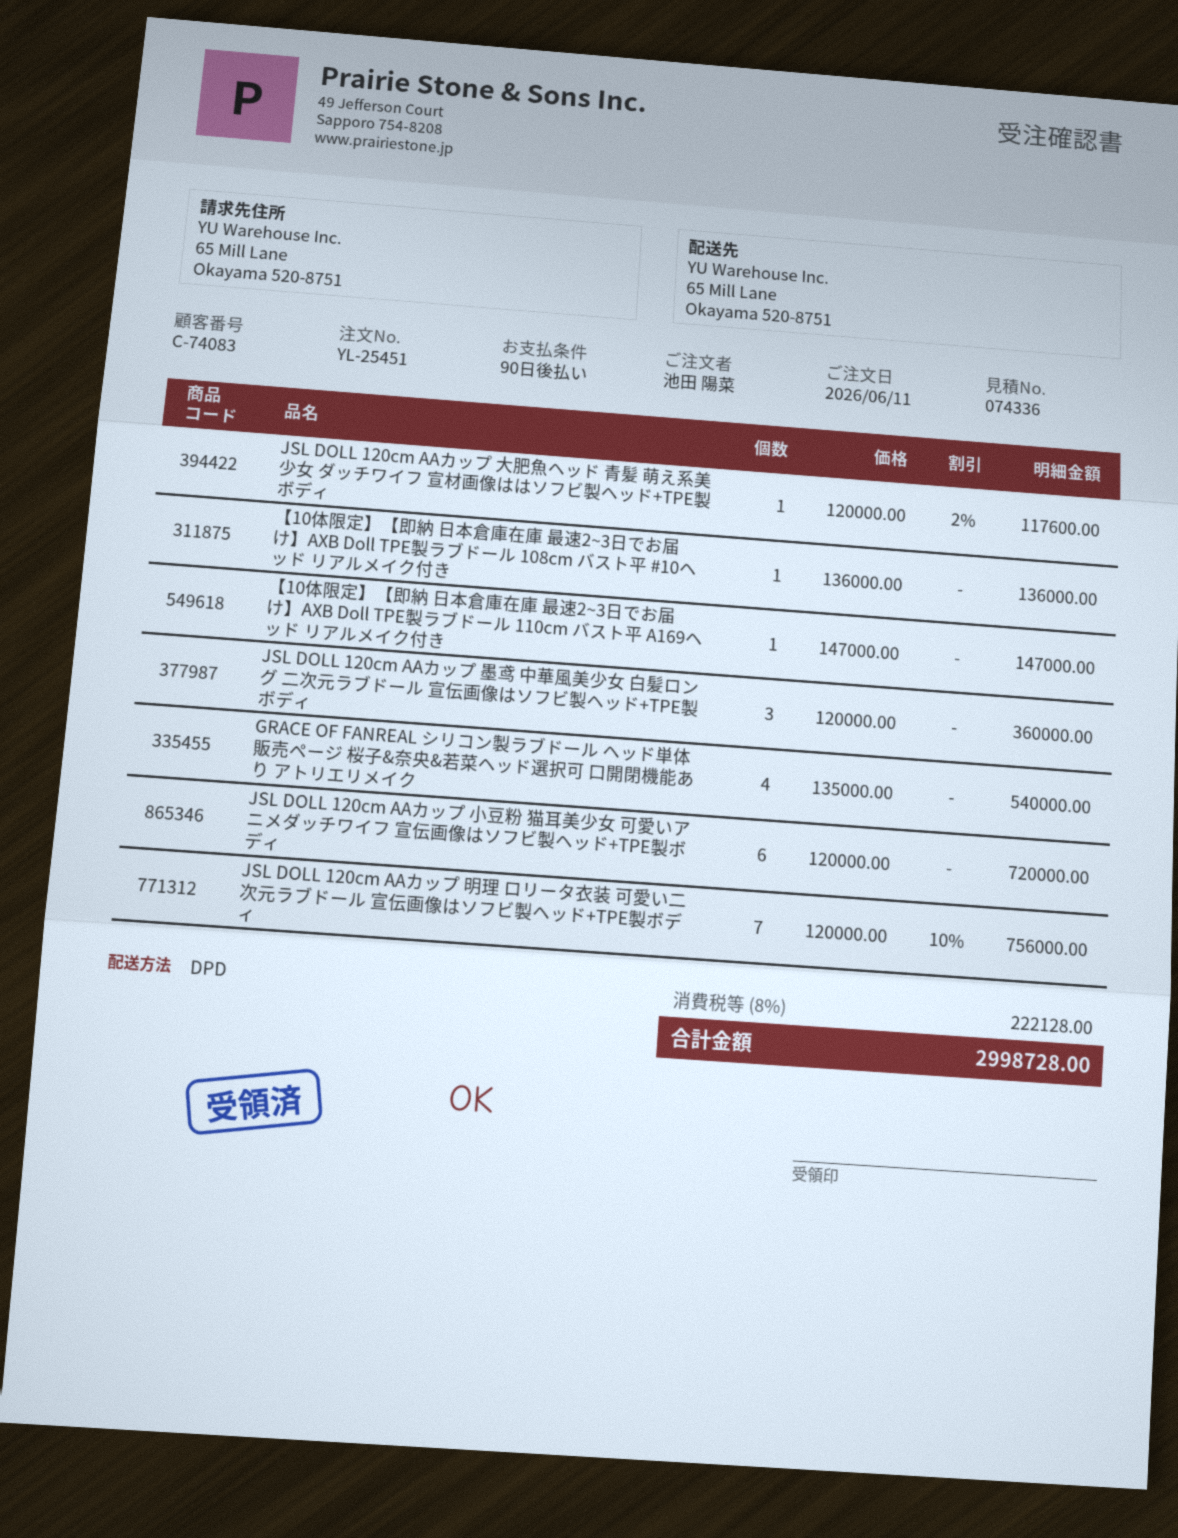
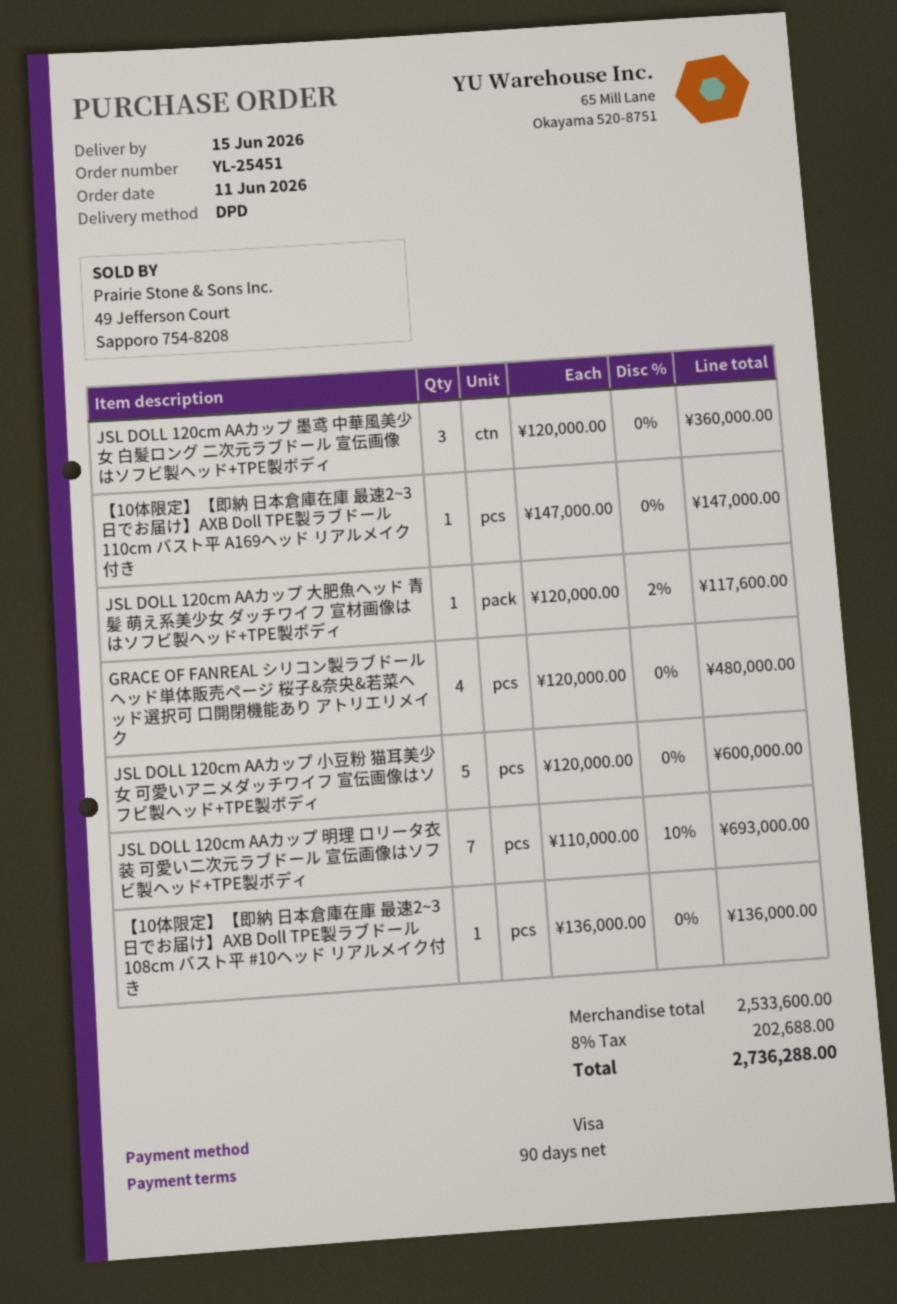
GRACE OF FANREAL シリコン製ラブドール ヘッド単体販売ページ 桜子&奈央&若菜ヘッド選択可 口開閉機能あり アトリエリメイク: 4 x 135000.00 = 540000.00 -> 4 x 120000.00 = 480000.00
JSL DOLL 120cm AAカップ 小豆粉 猫耳美少女 可愛いアニメダッチワイフ 宣伝画像はソフビ製ヘッド+TPE製ボディ: 6 x 120000.00 = 720000.00 -> 5 x 120000.00 = 600000.00
JSL DOLL 120cm AAカップ 明理 ロリータ衣装 可愛い二次元ラブドール 宣伝画像はソフビ製ヘッド+TPE製ボディ: 7 x 120000.00 - 10% = 756000.00 -> 7 x 110000.00 - 10% = 693000.00
tax: 8% = 222128.00 -> 8% = 202688.00
total: 2998728.00 -> 2736288.00

